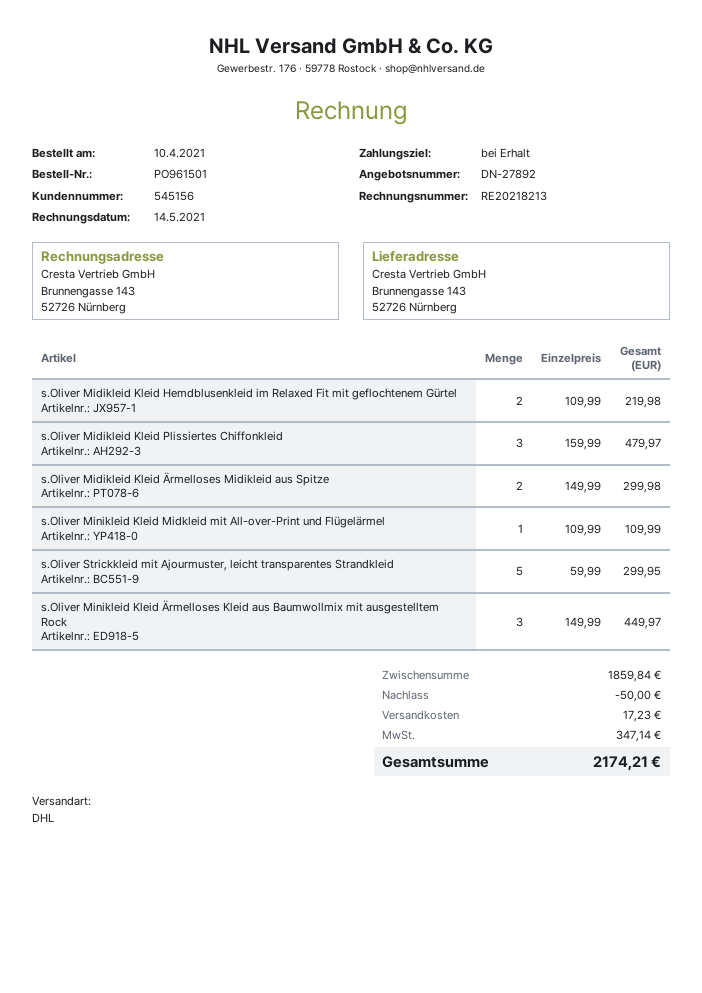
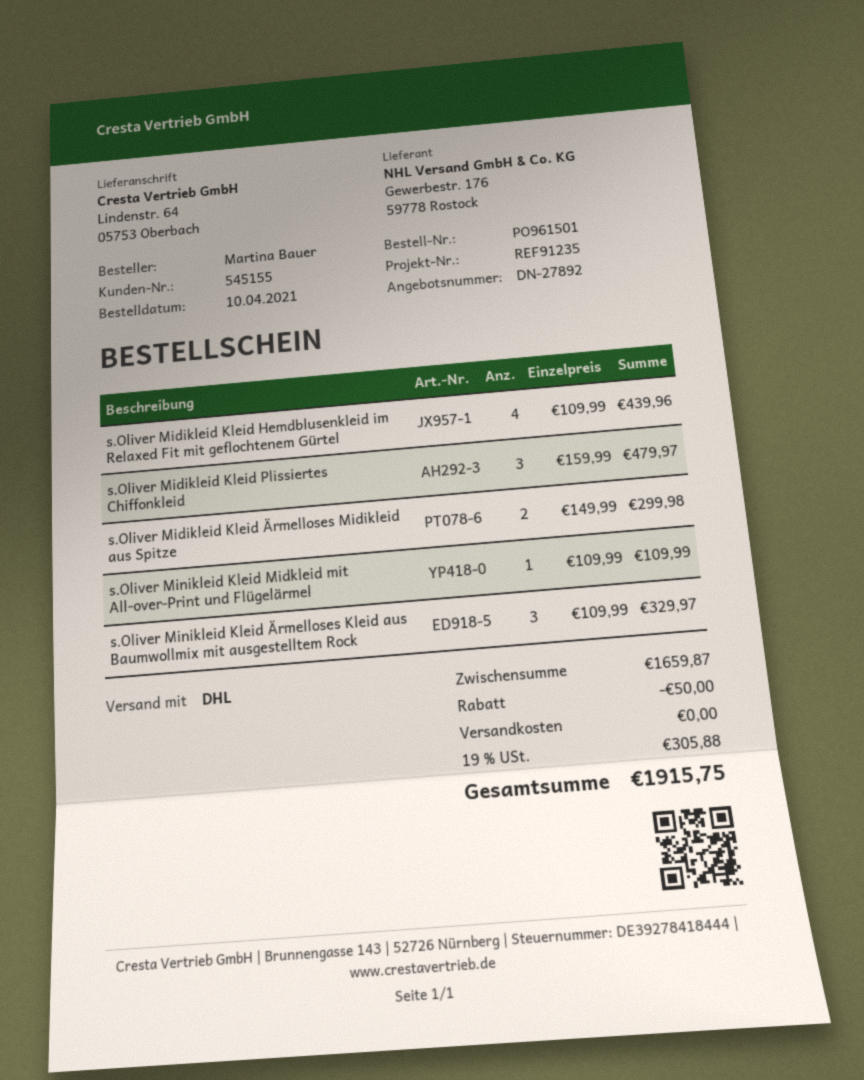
customer number: 545156 -> 545155
ship to: Brunnengasse 143, 52726 Nürnberg -> Lindenstr. 64, 05753 Oberbach
s.Oliver Midikleid Kleid Hemdblusenkleid im Relaxed Fit mit geflochtenem Gürtel: 2 x 109.99 = 219.98 -> 4 x 109.99 = 439.96
s.Oliver Strickkleid mit Ajourmuster, leicht transparentes Strandkleid: 5 x 59.99 = 299.95 -> none
s.Oliver Minikleid Kleid Ärmelloses Kleid aus Baumwollmix mit ausgestelltem Rock: 3 x 149.99 = 449.97 -> 3 x 109.99 = 329.97
subtotal: 1859.84 -> 1659.87
shipping: 17.23 -> 0.00
tax: 347.14 -> 305.88
total: 2174.21 -> 1915.75

